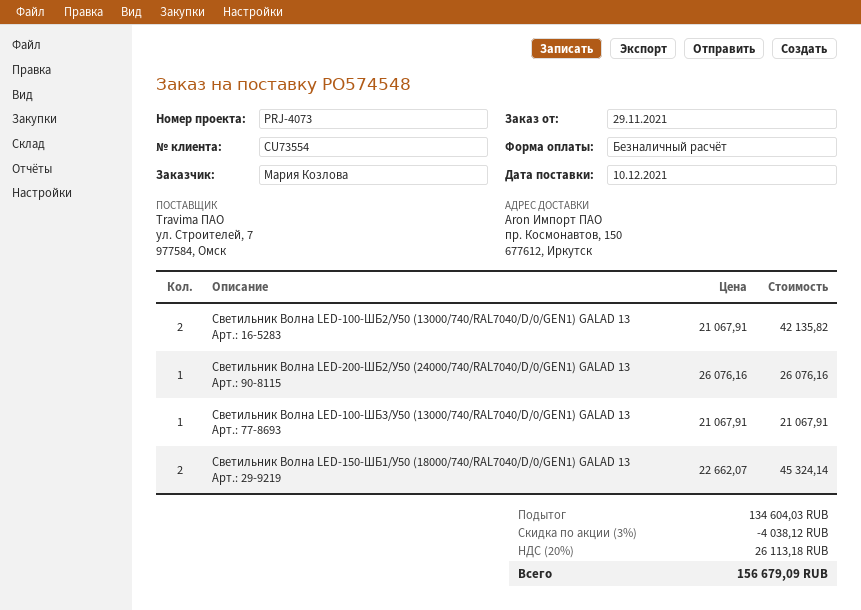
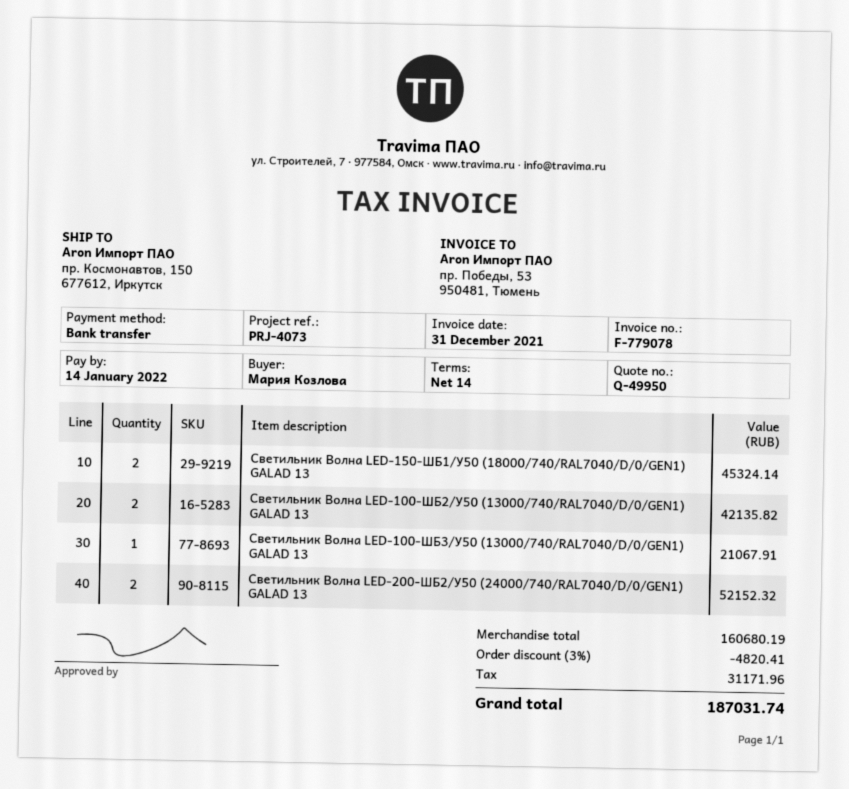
Светильник Волна LED-200-ШБ2/У50 (24000/740/RAL7040/D/0/GEN1) GALAD 13: 1 for 26076.16 -> 2 for 52152.32
subtotal: 134604.03 -> 160680.19
discount: 3% = 4038.12 -> 3% = 4820.41
tax: 26113.18 -> 31171.96
total: 156679.09 -> 187031.74

